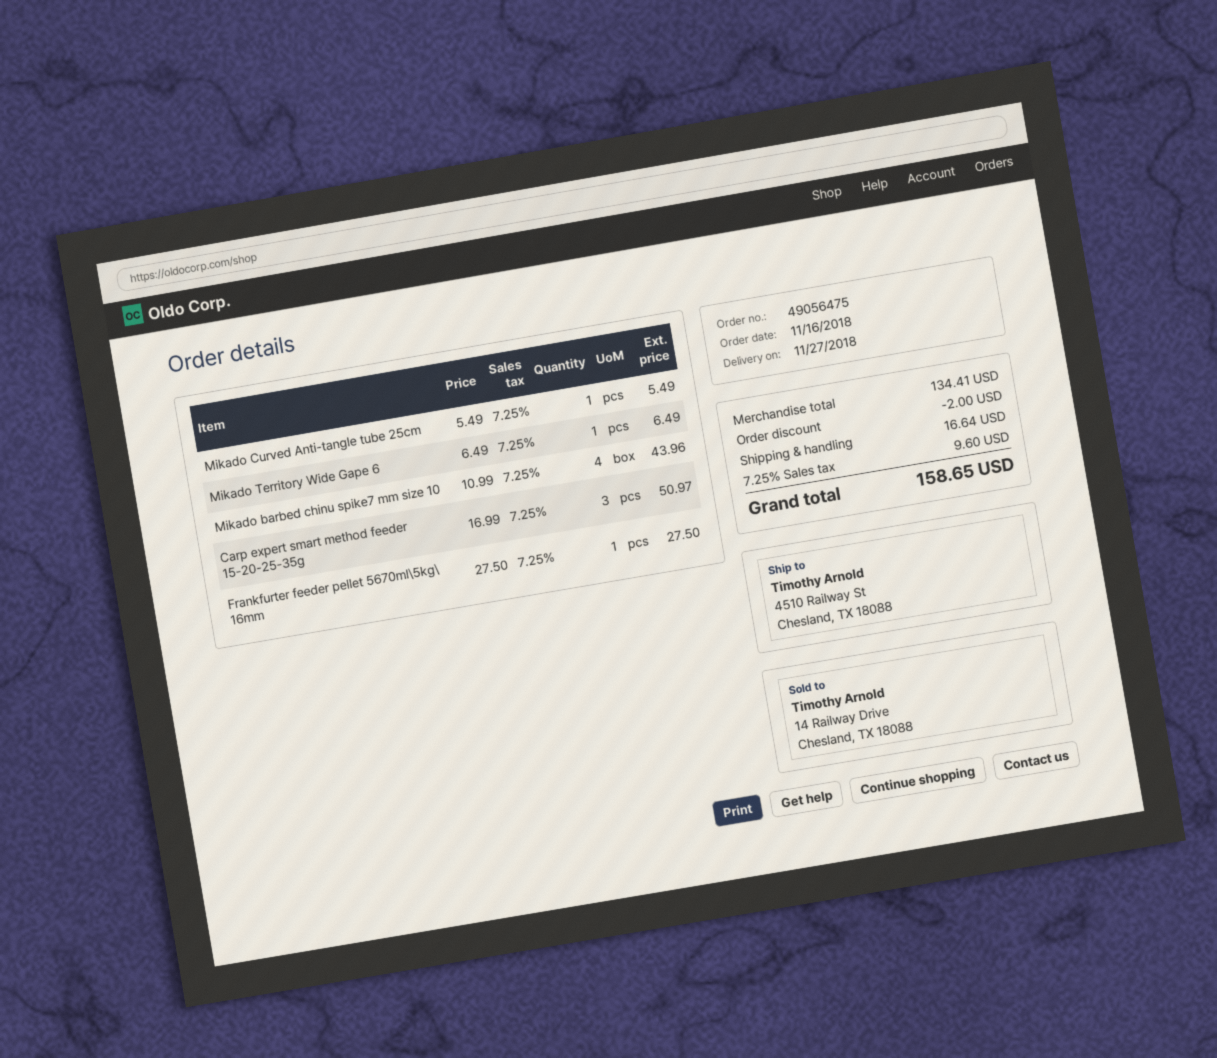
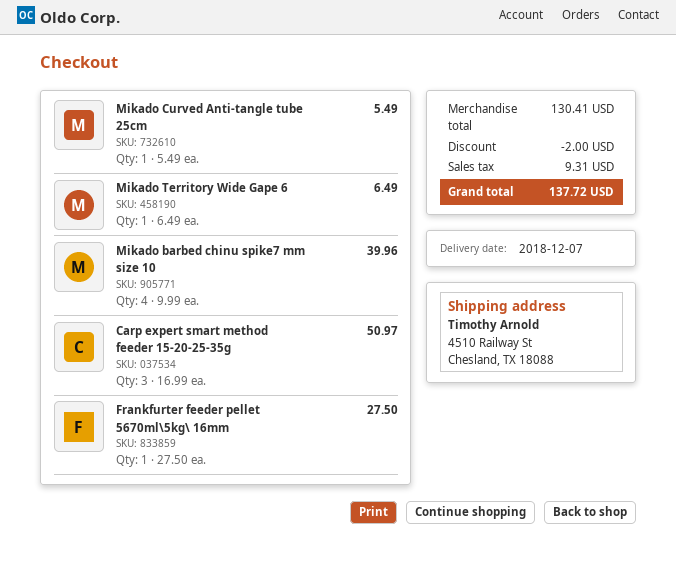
delivery date: 2018-11-27 -> 2018-12-07
Mikado barbed chinu spike7 mm size 10: 4 x 10.99 = 43.96 -> 4 x 9.99 = 39.96
subtotal: 134.41 -> 130.41
shipping: 16.64 -> none
tax: 9.60 -> 9.31
total: 158.65 -> 137.72

